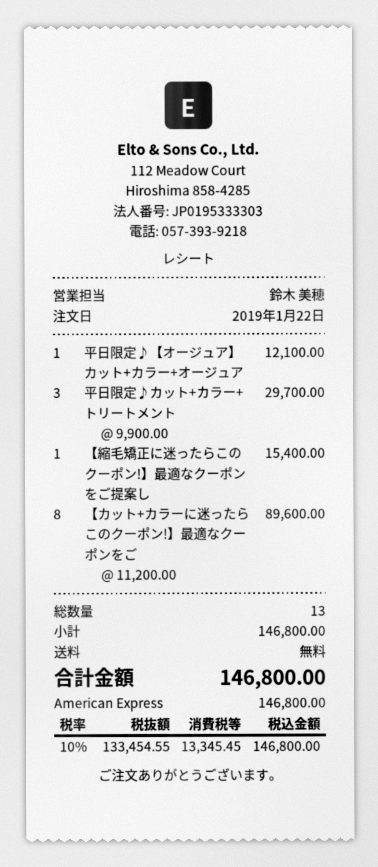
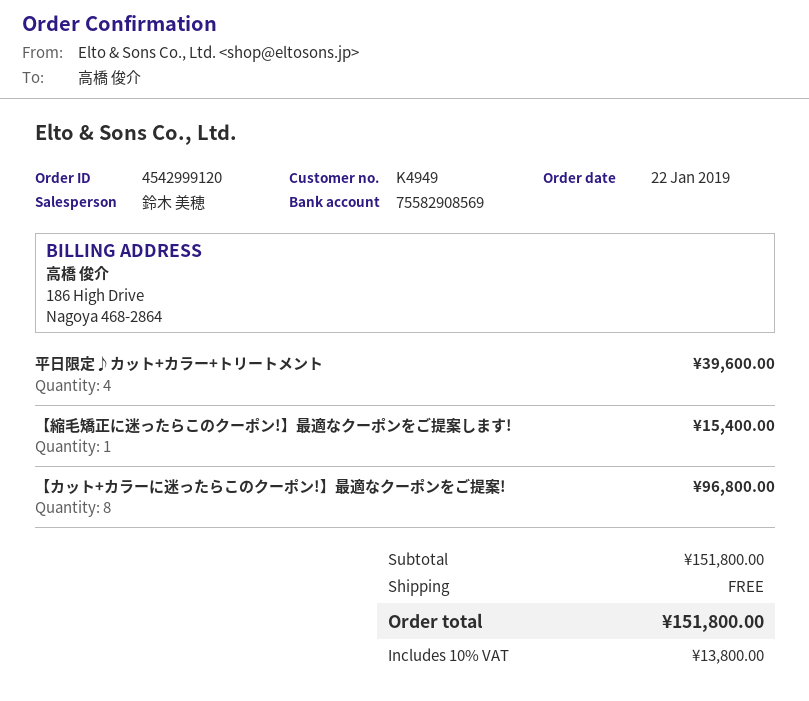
平日限定♪【オージュア】カット+カラー+オージュア: 1 for 12100.00 -> none
平日限定♪カット+カラー+トリートメント: 3 for 29700.00 -> 4 for 39600.00
【カット+カラーに迷ったらこのクーポン!】最適なクーポンをご: 8 for 89600.00 -> 8 for 96800.00
subtotal: 146800.00 -> 151800.00
tax: 10% = 13345.45 -> 10% = 13800.00
total: 146800.00 -> 151800.00

